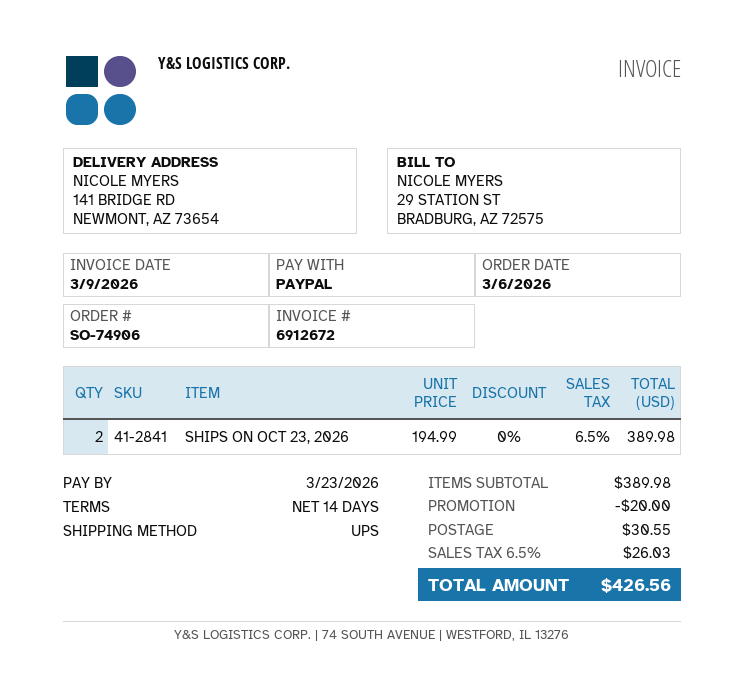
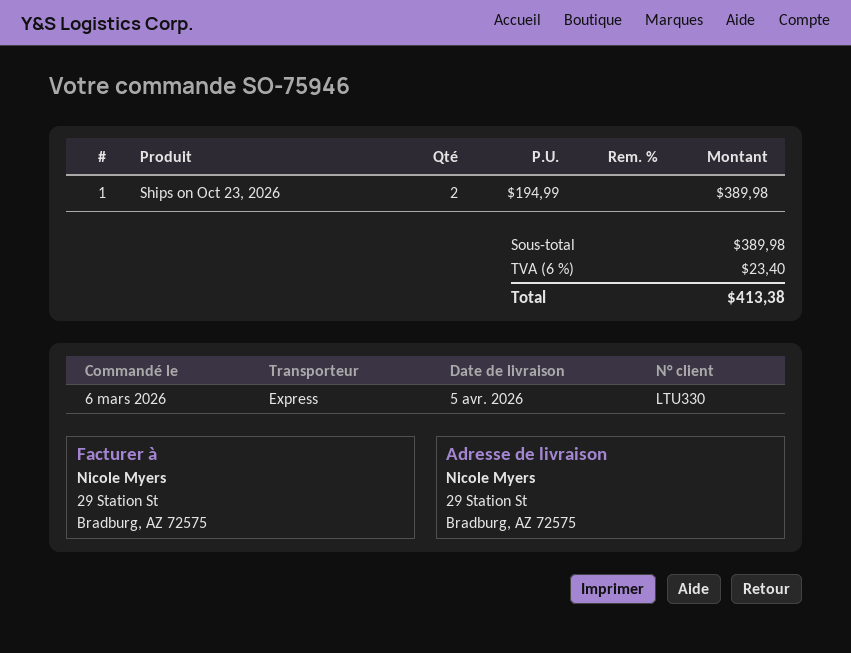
order number: SO-74906 -> SO-75946
shipping method: UPS -> express
ship to: 141 BRIDGE RD, NEWMONT, AZ 73654 -> 29 Station St, Bradburg, AZ 72575
discount: 20.00 -> none
shipping: 30.55 -> none
tax: 6.5% = 26.03 -> 6% = 23.40
total: 426.56 -> 413.38

